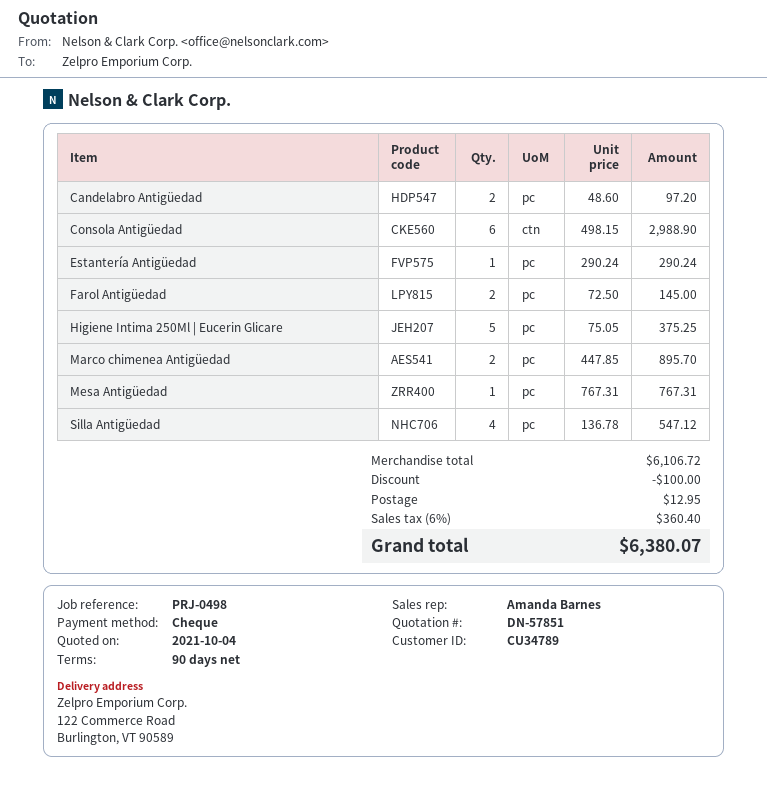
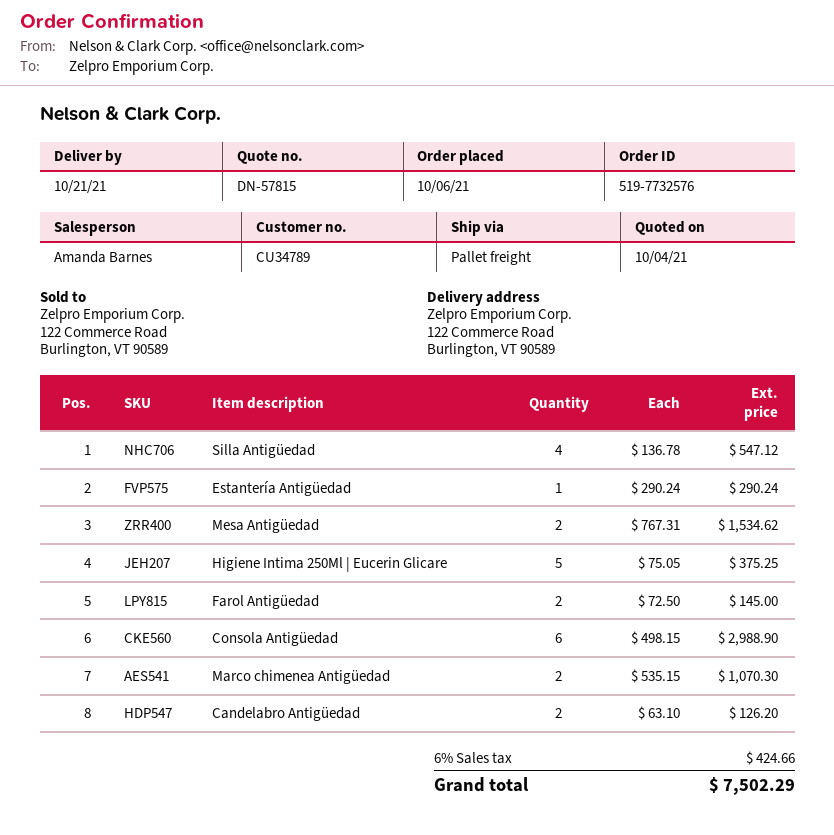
quote number: DN-57851 -> DN-57815
Candelabro Antigüedad: 2 x 48.60 = 97.20 -> 2 x 63.10 = 126.20
Marco chimenea Antigüedad: 2 x 447.85 = 895.70 -> 2 x 535.15 = 1070.30
Mesa Antigüedad: 1 x 767.31 = 767.31 -> 2 x 767.31 = 1534.62
discount: 100.00 -> none
shipping: 12.95 -> none
tax: 6% = 360.40 -> 6% = 424.66
total: 6380.07 -> 7502.29

